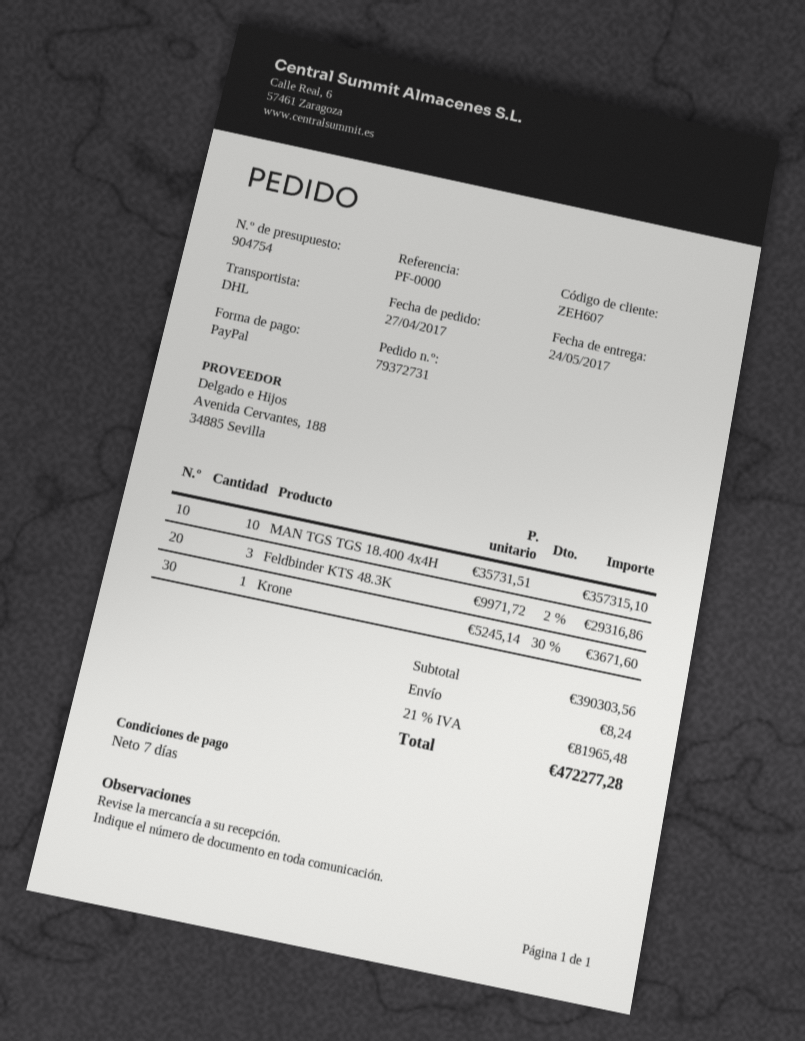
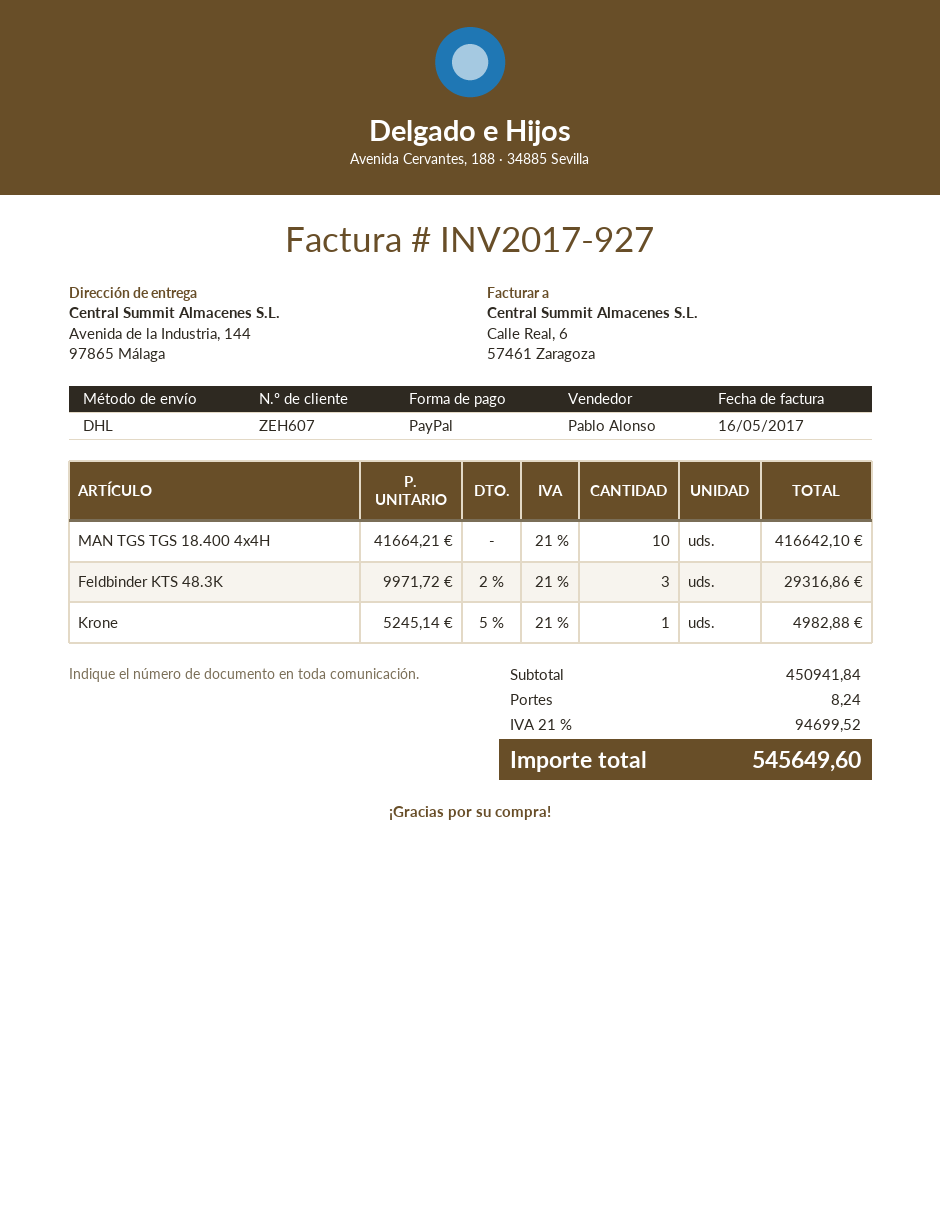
MAN TGS TGS 18.400 4x4H: 10 x 35731.51 = 357315.10 -> 10 x 41664.21 = 416642.10
Krone: 1 x 5245.14 - 30% = 3671.60 -> 1 x 5245.14 - 5% = 4982.88
subtotal: 390303.56 -> 450941.84
tax: 21% = 81965.48 -> 21% = 94699.52
total: 472277.28 -> 545649.60

